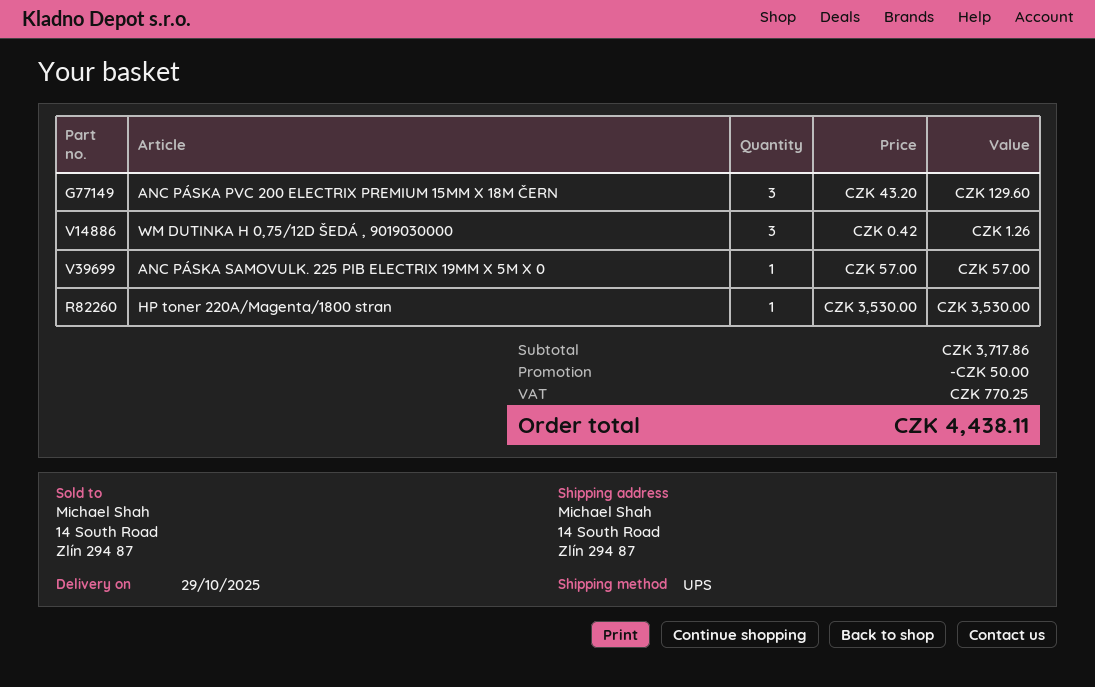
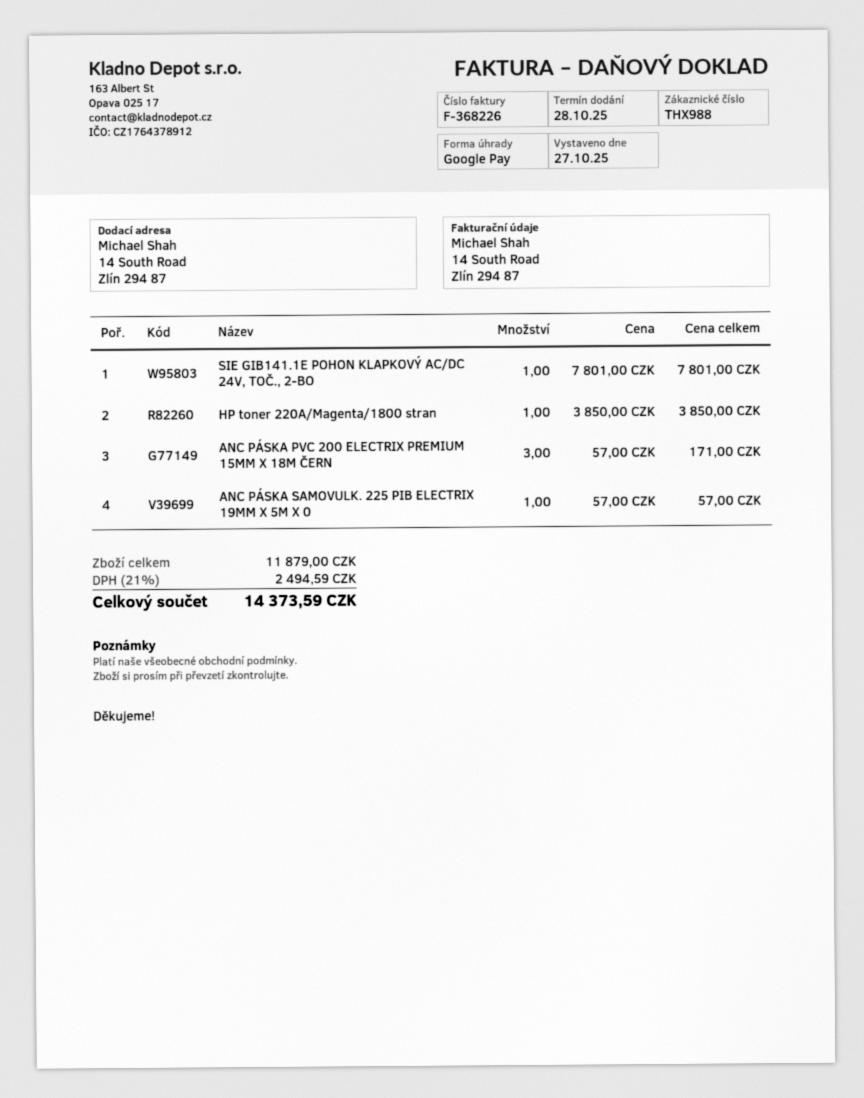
delivery date: 2025-10-29 -> 2025-10-28
ANC PÁSKA PVC 200 ELECTRIX PREMIUM 15MM X 18M ČERN: 3 x 43.20 = 129.60 -> 3 x 57.00 = 171.00
WM DUTINKA H 0,75/12D ŠEDÁ , 9019030000: 3 x 0.42 = 1.26 -> none
HP toner 220A/Magenta/1800 stran: 1 x 3530.00 = 3530.00 -> 1 x 3850.00 = 3850.00
SIE GIB141.1E POHON KLAPKOVÝ AC/DC 24V, TOČ., 2-BO: none -> 1 x 7801.00 = 7801.00
subtotal: 3717.86 -> 11879.00
discount: 50.00 -> none
tax: 770.25 -> 2494.59
total: 4438.11 -> 14373.59

